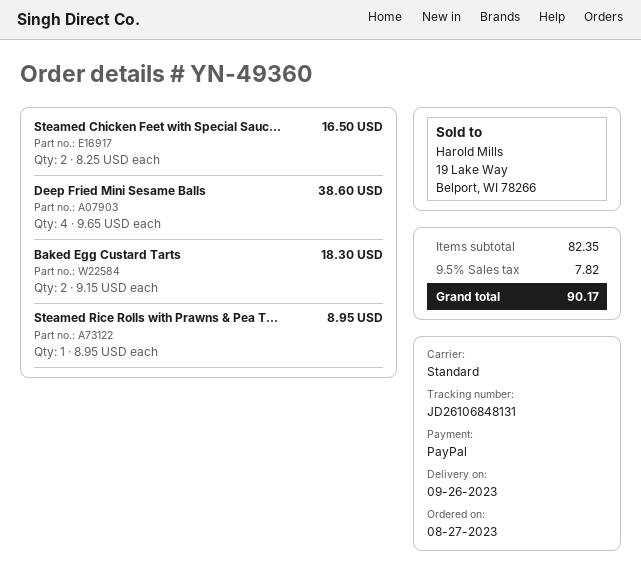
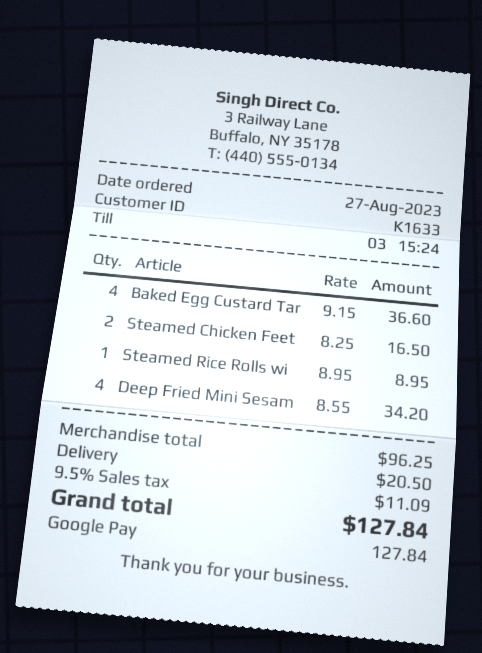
payment method: PayPal -> Google Pay
Deep Fried Mini Sesame Balls: 4 x 9.65 = 38.60 -> 4 x 8.55 = 34.20
Baked Egg Custard Tarts: 2 x 9.15 = 18.30 -> 4 x 9.15 = 36.60
subtotal: 82.35 -> 96.25
shipping: none -> 20.50
tax: 9.5% = 7.82 -> 9.5% = 11.09
total: 90.17 -> 127.84

